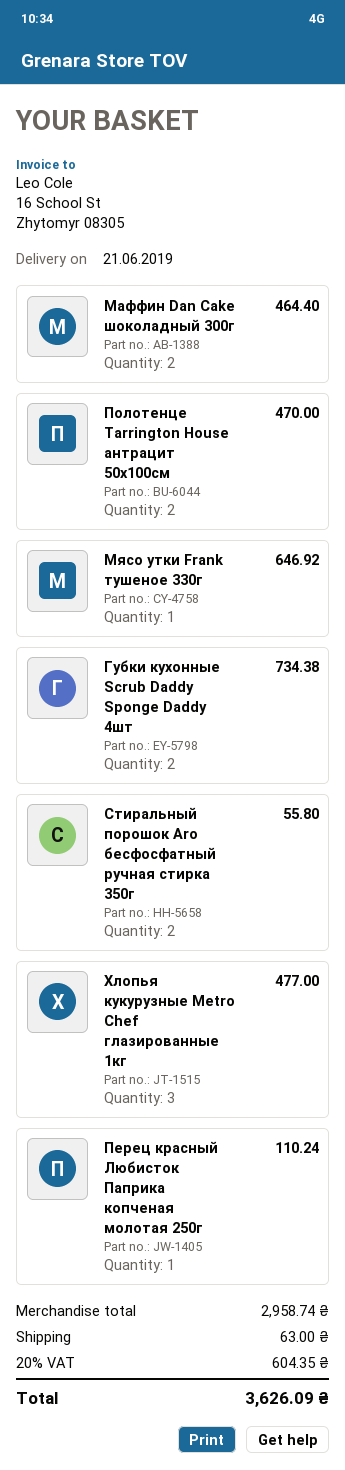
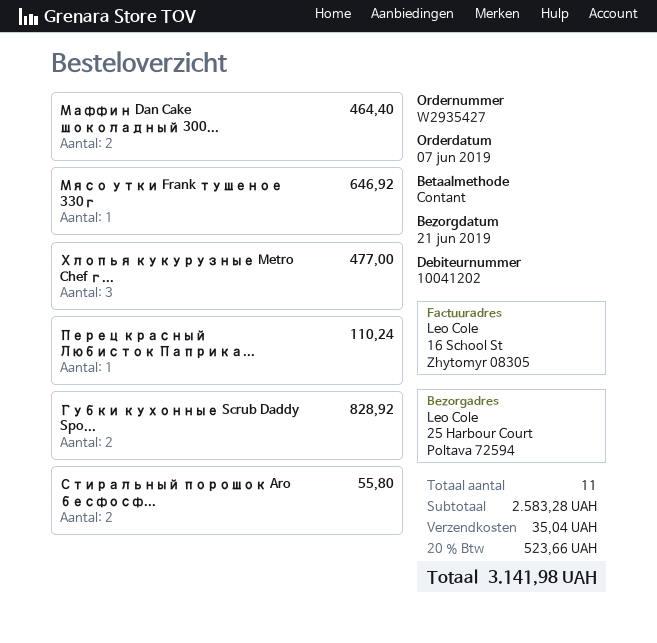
Полотенце Tarrington House антрацит 50x100см: 2 for 470.00 -> none
Губки кухонные Scrub Daddy Sponge Daddy 4шт: 2 for 734.38 -> 2 for 828.92
subtotal: 2958.74 -> 2583.28
shipping: 63.00 -> 35.04
tax: 20% = 604.35 -> 20% = 523.66
total: 3626.09 -> 3141.98

